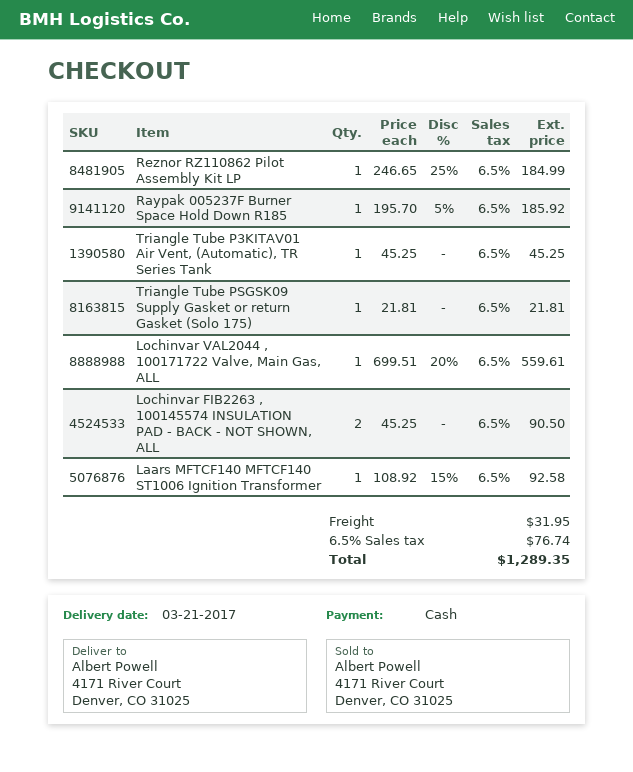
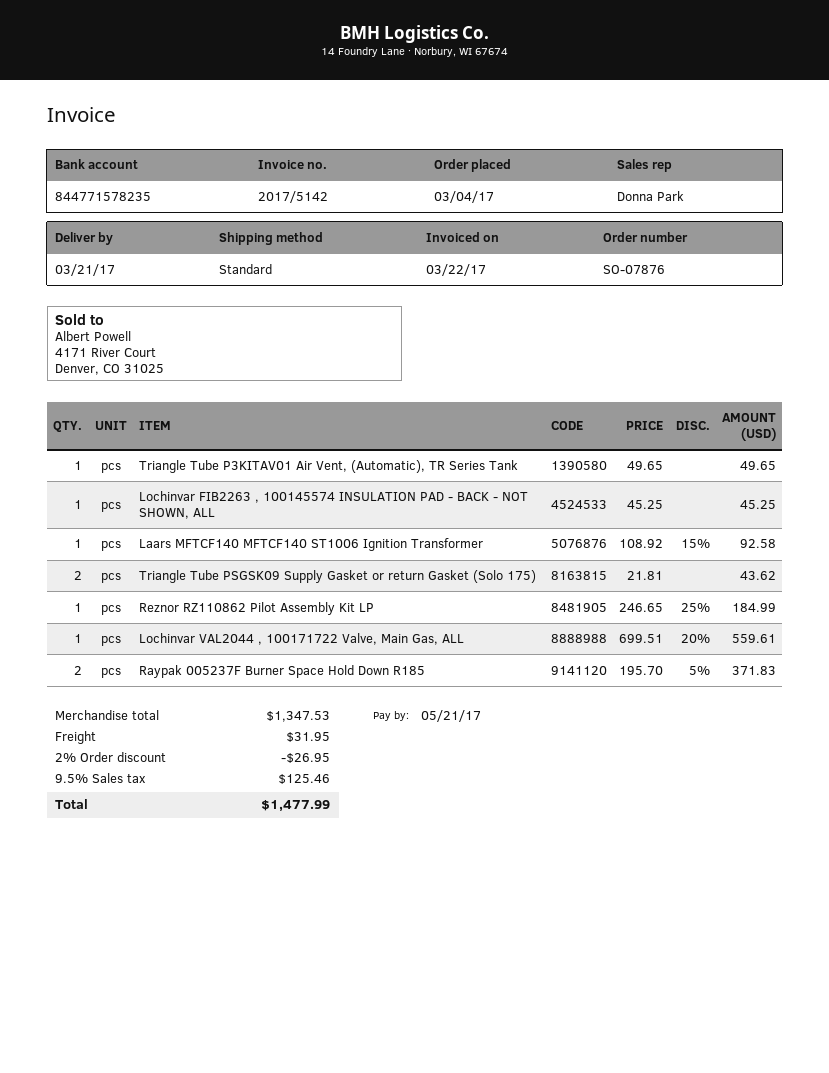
Raypak 005237F Burner Space Hold Down R185: 1 x 195.70 - 5% = 185.92 -> 2 x 195.70 - 5% = 371.83
Triangle Tube P3KITAV01 Air Vent, (Automatic), TR Series Tank: 1 x 45.25 = 45.25 -> 1 x 49.65 = 49.65
Triangle Tube PSGSK09 Supply Gasket or return Gasket (Solo 175): 1 x 21.81 = 21.81 -> 2 x 21.81 = 43.62
Lochinvar FIB2263 , 100145574 INSULATION PAD - BACK - NOT SHOWN, ALL: 2 x 45.25 = 90.50 -> 1 x 45.25 = 45.25
discount: none -> 2% = 26.95
tax: 6.5% = 76.74 -> 9.5% = 125.46
total: 1289.35 -> 1477.99

